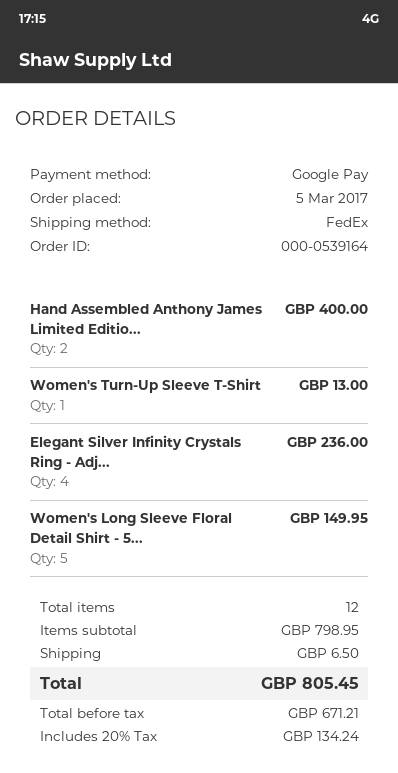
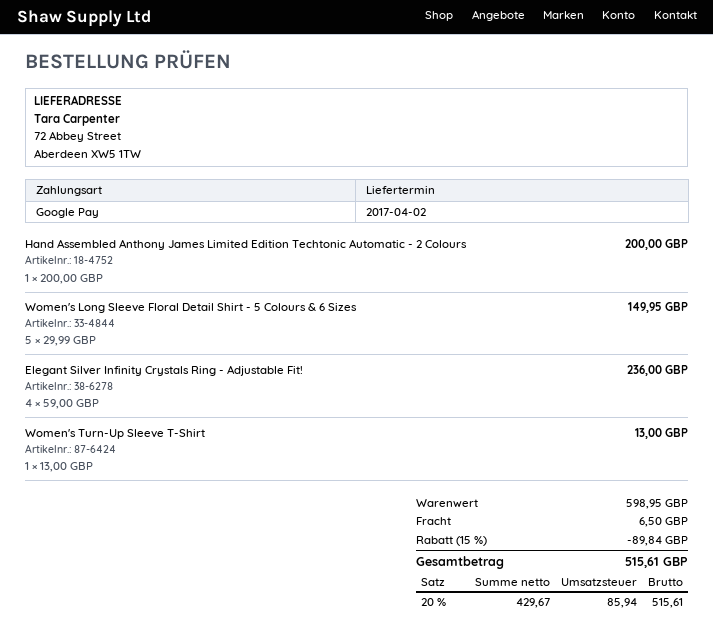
Hand Assembled Anthony James Limited Editio...: 2 for 400.00 -> 1 for 200.00
subtotal: 798.95 -> 598.95
discount: none -> 15% = 89.84
net: 671.21 -> 429.67
tax: 20% = 134.24 -> 20% = 85.94
total: 805.45 -> 515.61

